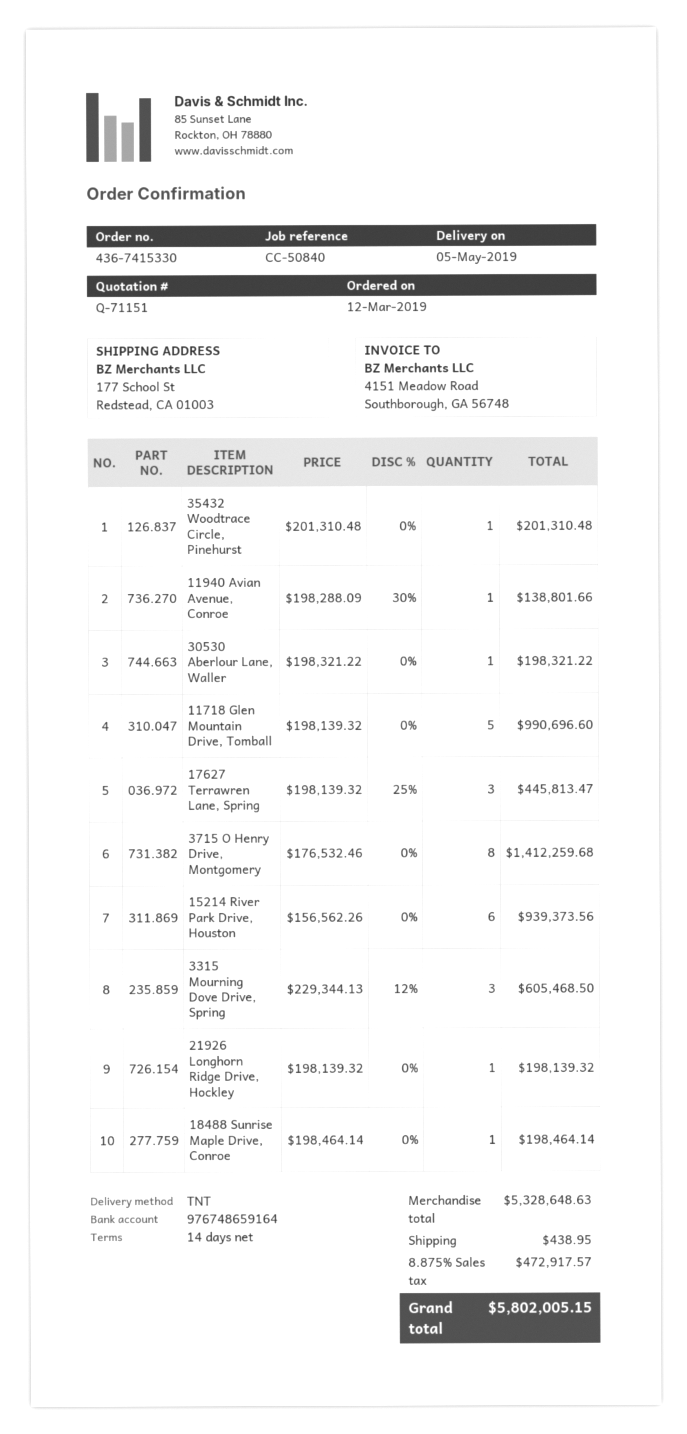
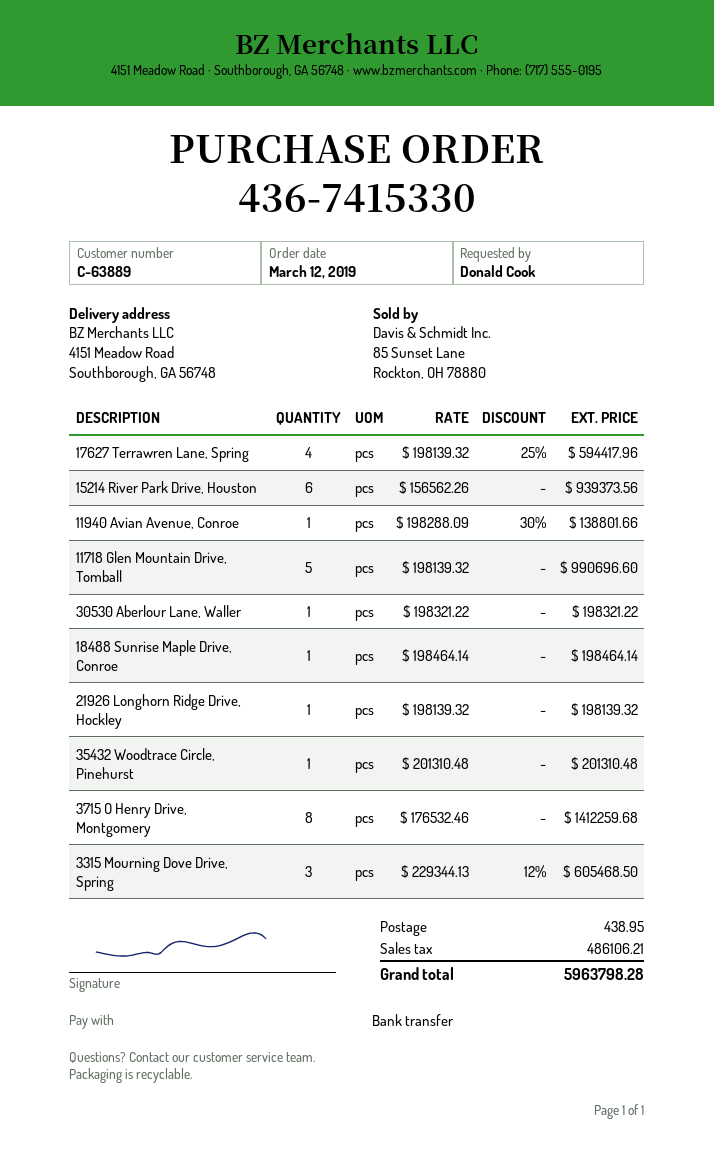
ship to: 177 School St, Redstead, CA 01003 -> 4151 Meadow Road, Southborough, GA 56748
17627 Terrawren Lane, Spring: 3 x 198139.32 - 25% = 445813.47 -> 4 x 198139.32 - 25% = 594417.96
tax: 472917.57 -> 486106.21
total: 5802005.15 -> 5963798.28

